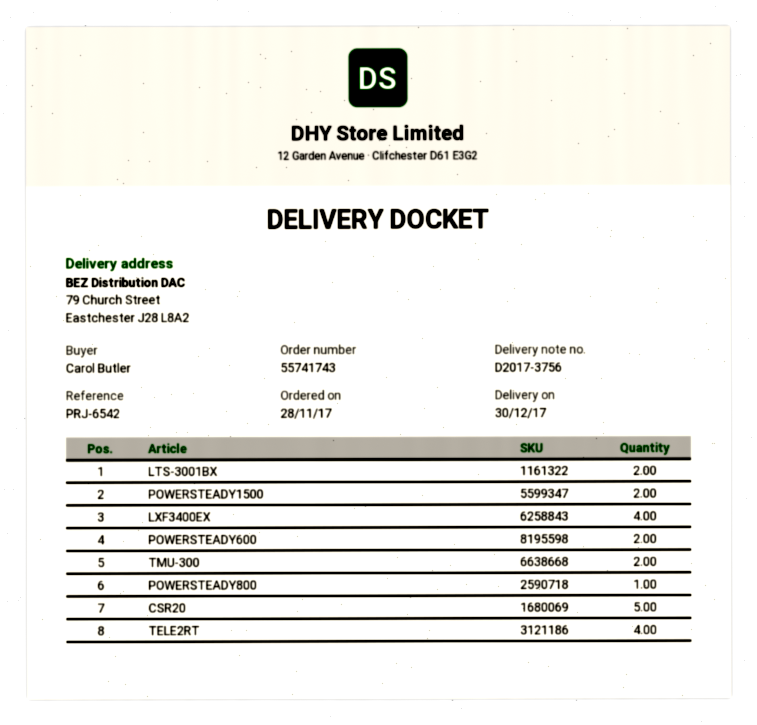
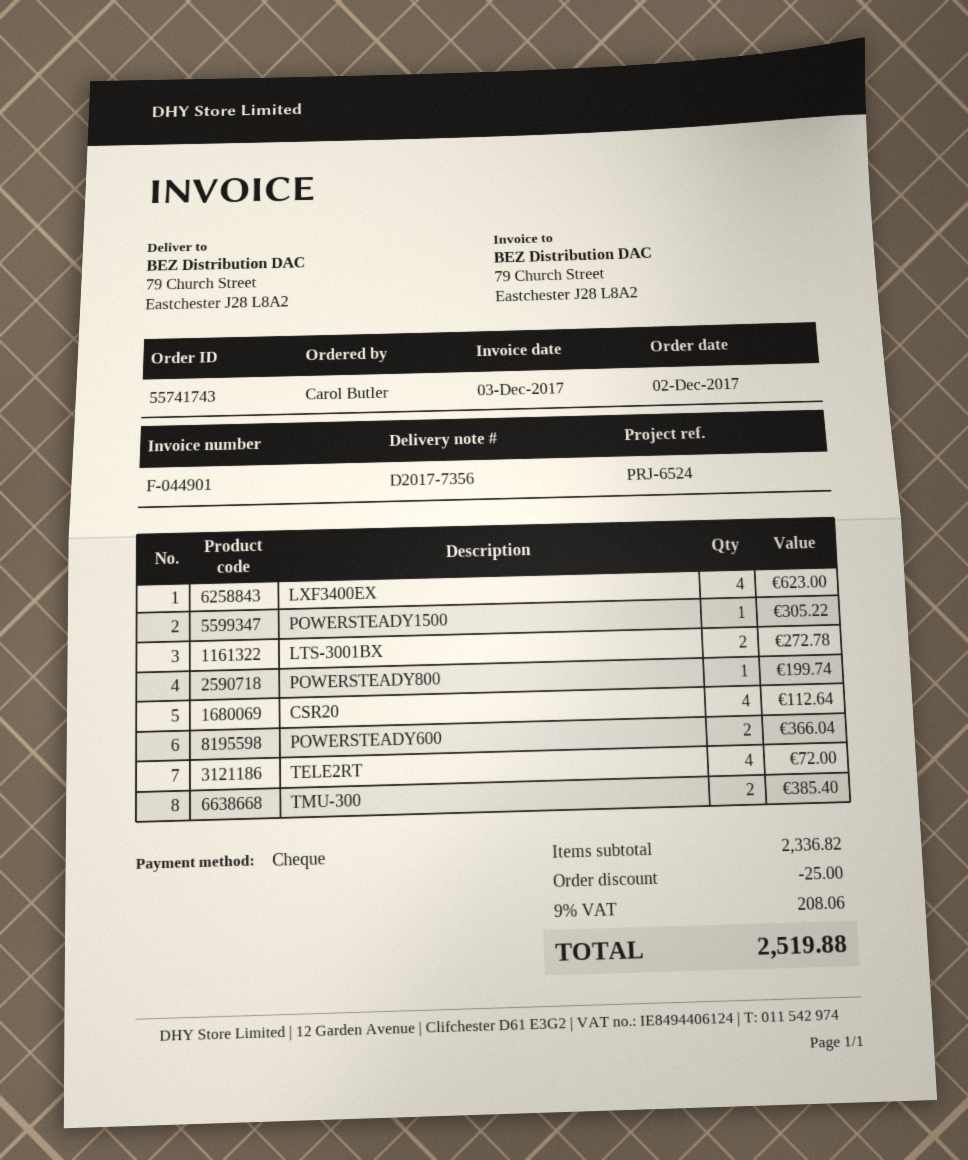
order date: 2017-11-28 -> 2017-12-02
delivery note number: D2017-3756 -> D2017-7356
reference: PRJ-6542 -> PRJ-6524
POWERSTEADY1500: 2 -> 1
CSR20: 5 -> 4

